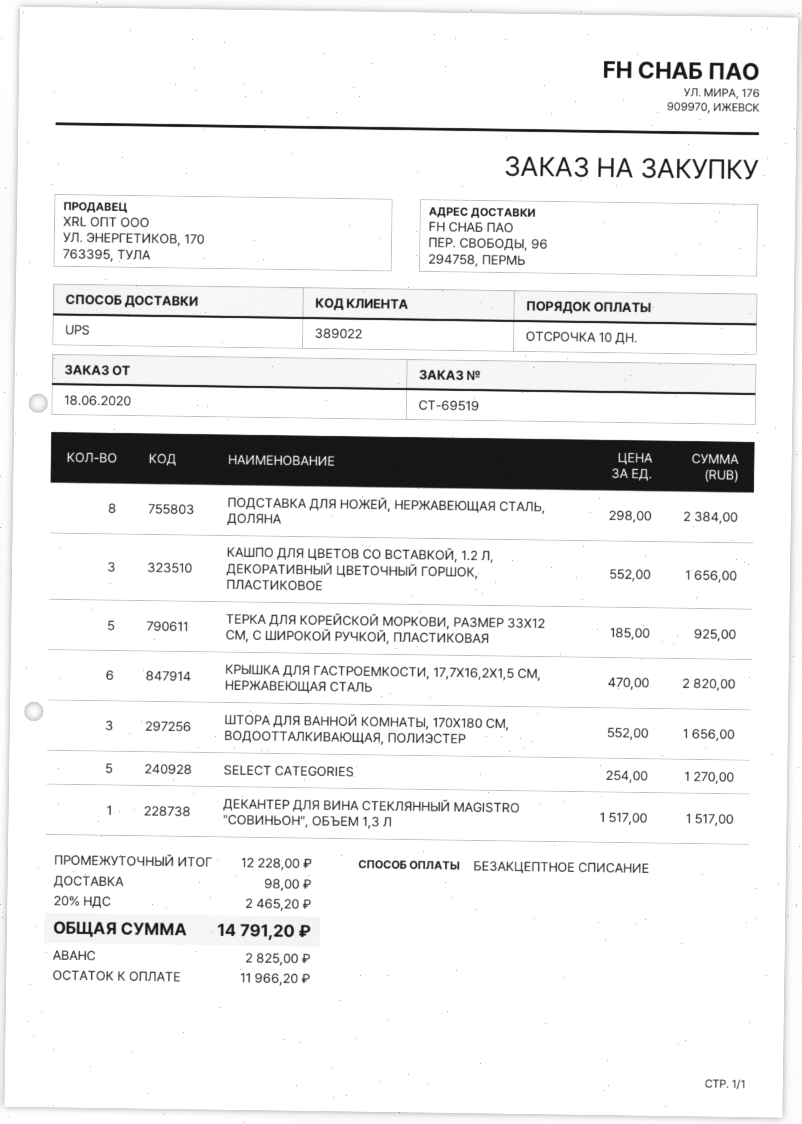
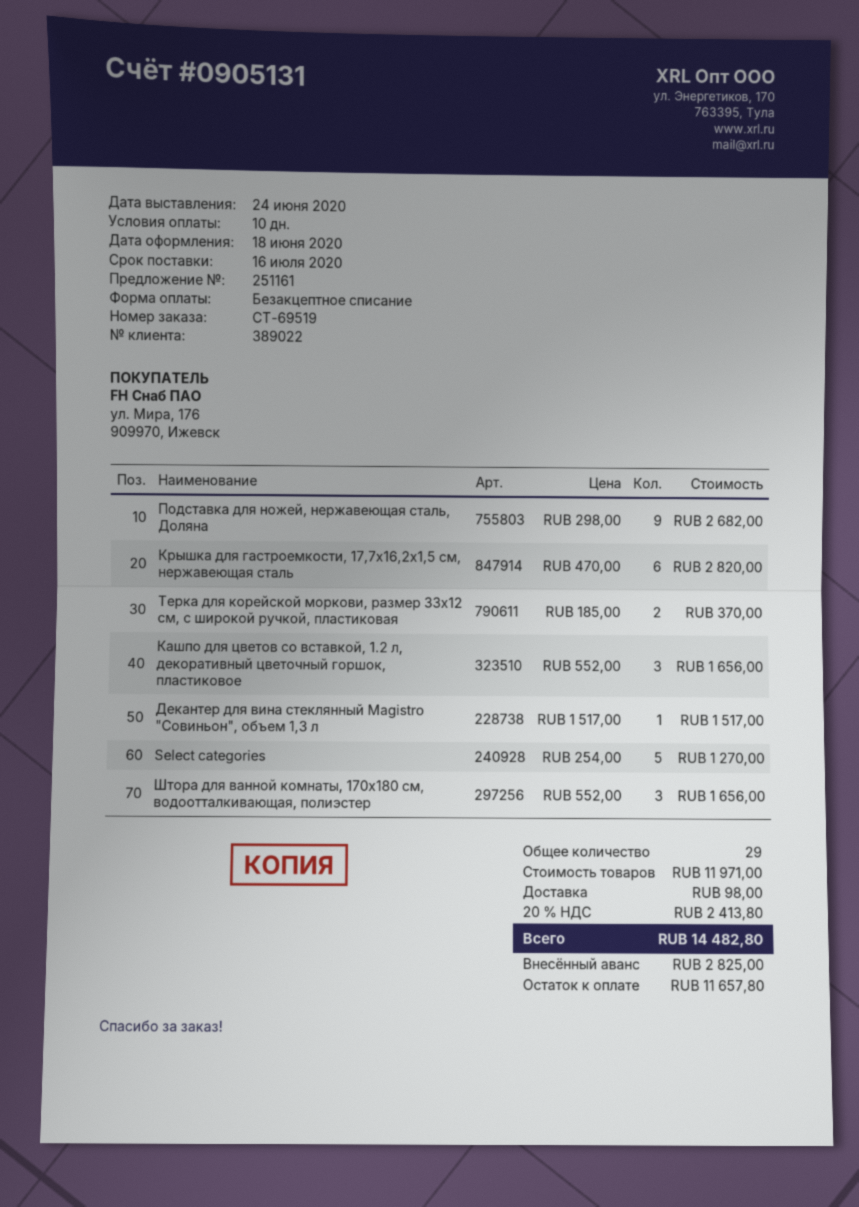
ПОДСТАВКА ДЛЯ НОЖЕЙ, НЕРЖАВЕЮЩАЯ СТАЛЬ, ДОЛЯНА: 8 x 298.00 = 2384.00 -> 9 x 298.00 = 2682.00
ТEРКА ДЛЯ КОРЕЙСКОЙ МОРКОВИ, РАЗМЕР 33Х12 СМ, С ШИРОКОЙ РУЧКОЙ, ПЛАСТИКОВАЯ: 5 x 185.00 = 925.00 -> 2 x 185.00 = 370.00
subtotal: 12228.00 -> 11971.00
tax: 20% = 2465.20 -> 20% = 2413.80
total: 14791.20 -> 14482.80
balance: 11966.20 -> 11657.80

